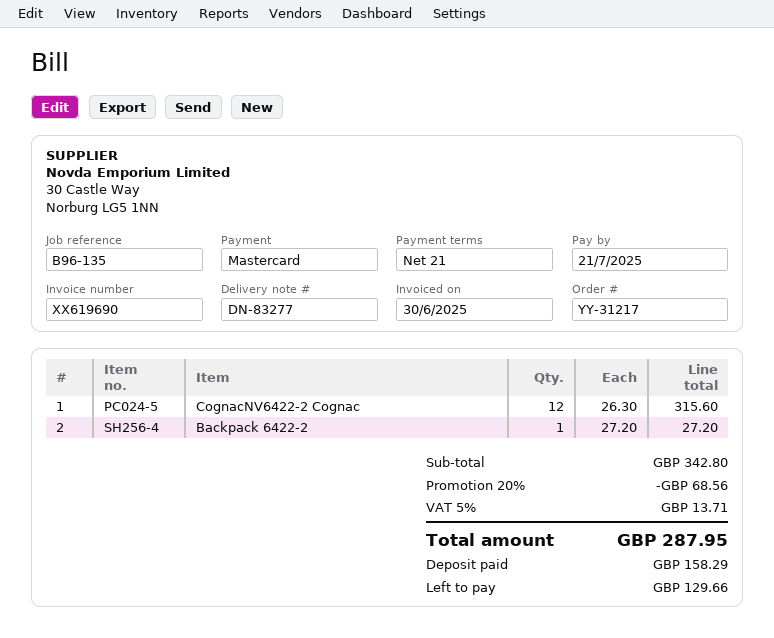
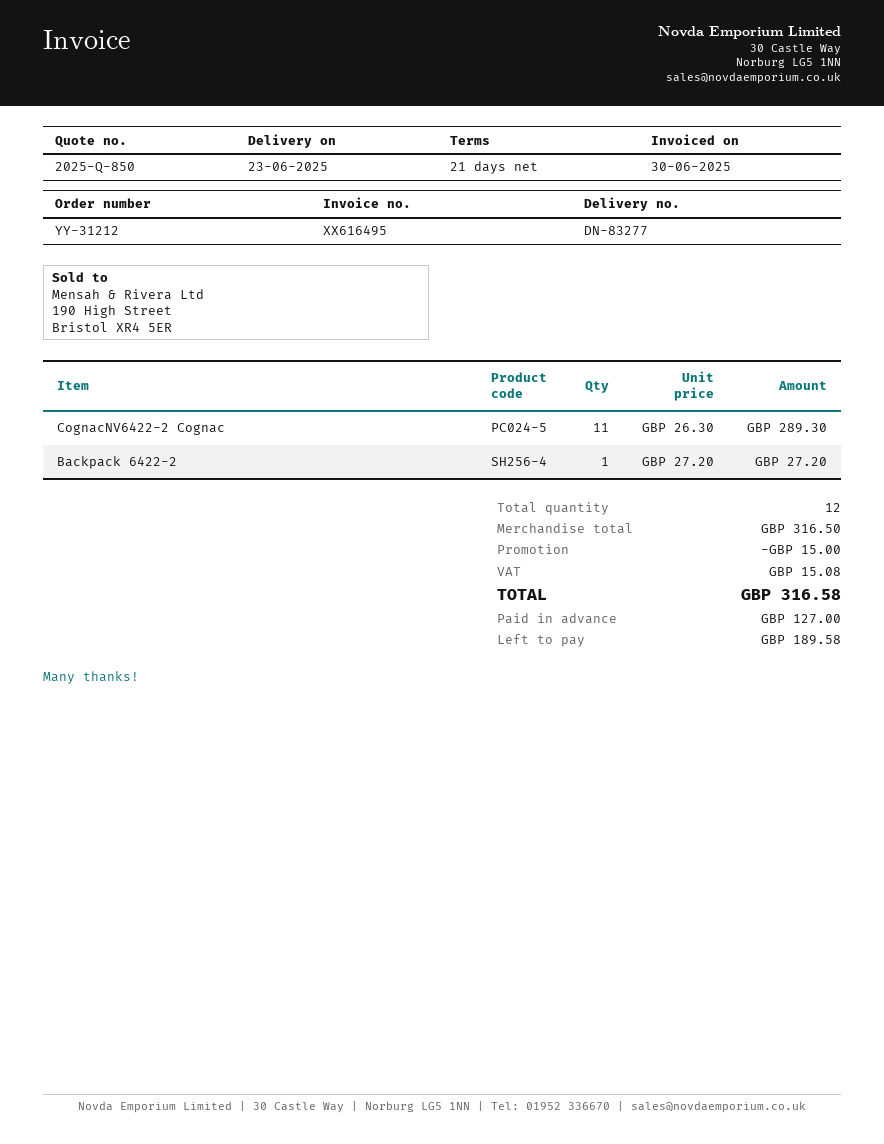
order number: YY-31217 -> YY-31212
invoice number: XX619690 -> XX616495
CognacNV6422-2 Cognac: 12 x 26.30 = 315.60 -> 11 x 26.30 = 289.30
subtotal: 342.80 -> 316.50
discount: 68.56 -> 15.00
tax: 13.71 -> 15.08
total: 287.95 -> 316.58
deposit: 158.29 -> 127.00
balance: 129.66 -> 189.58

